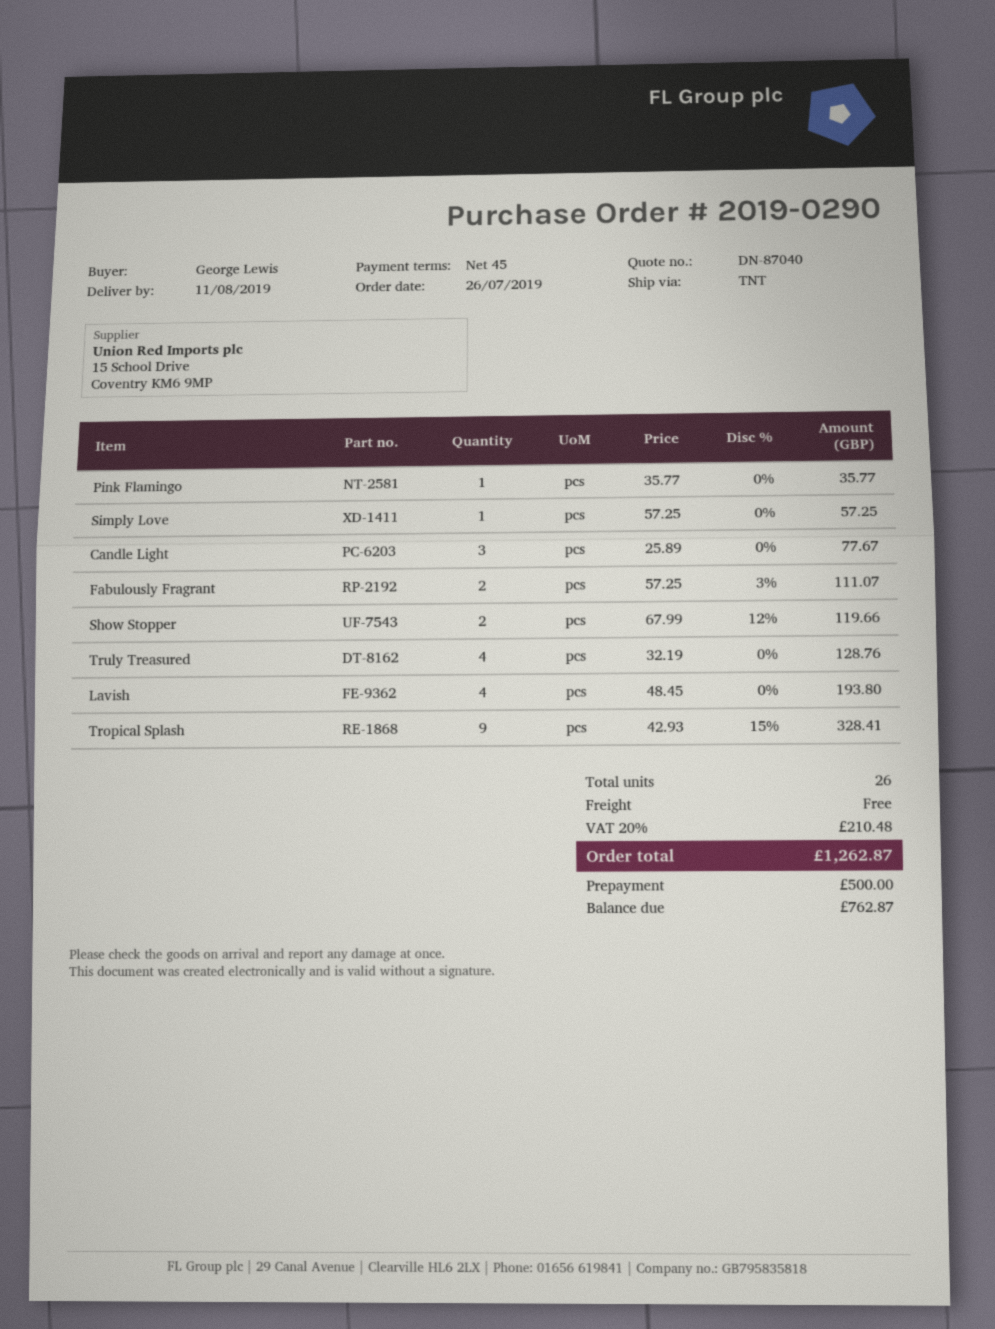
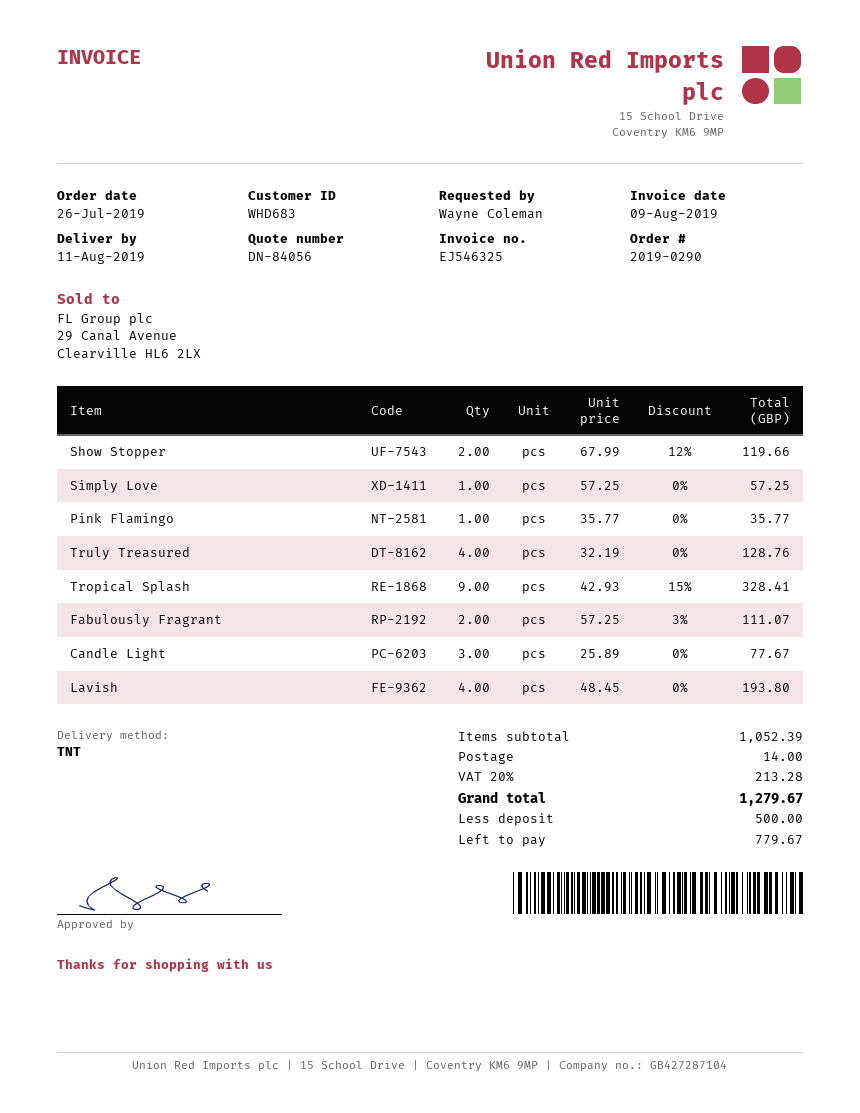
quote number: DN-87040 -> DN-84056
ordered by: George Lewis -> Wayne Coleman
shipping: 0.00 -> 14.00
tax: 20% = 210.48 -> 20% = 213.28
total: 1262.87 -> 1279.67
balance: 762.87 -> 779.67

